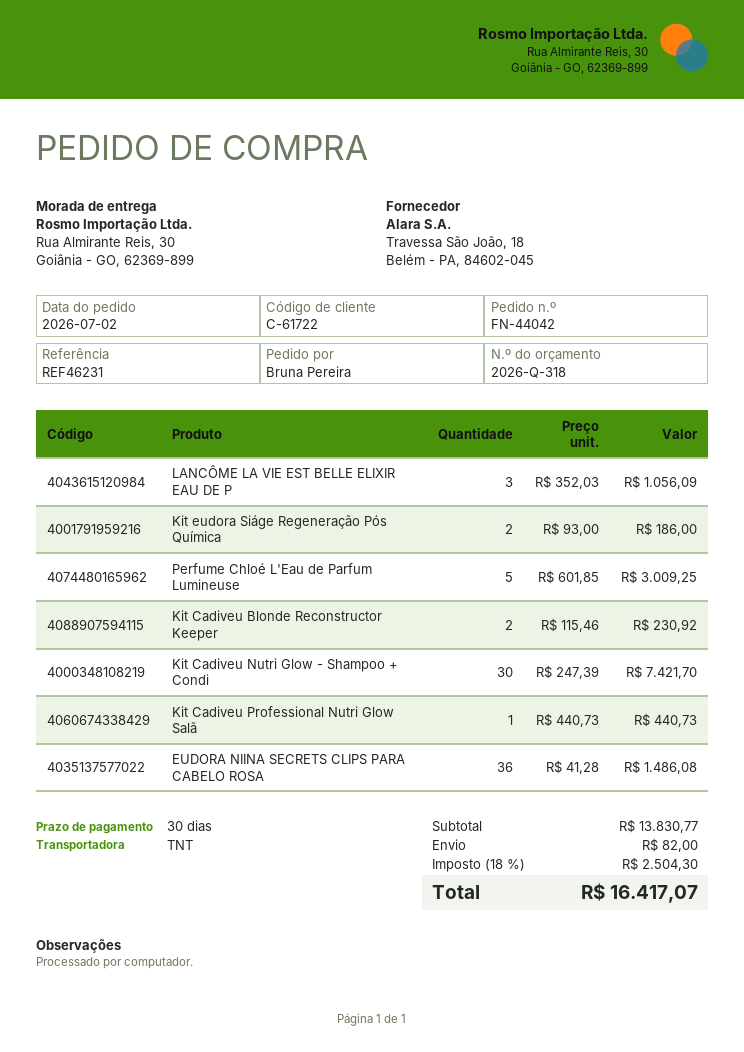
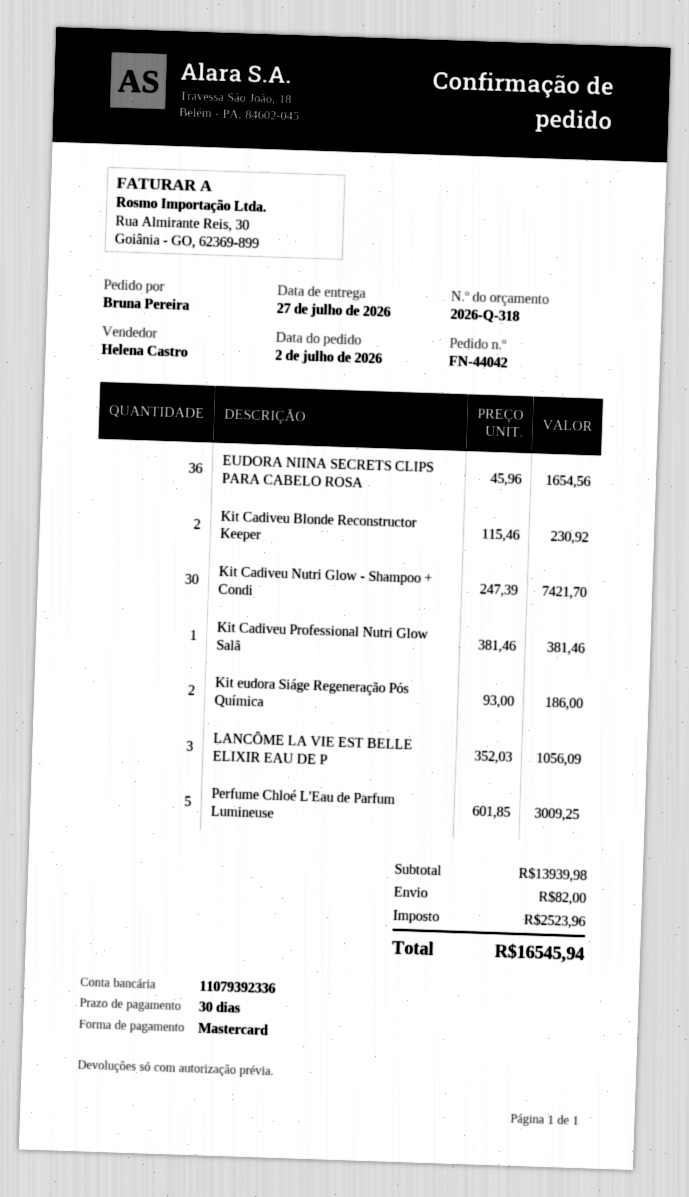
Kit Cadiveu Professional Nutri Glow Salã: 1 x 440.73 = 440.73 -> 1 x 381.46 = 381.46
EUDORA NIINA SECRETS CLIPS PARA CABELO ROSA: 36 x 41.28 = 1486.08 -> 36 x 45.96 = 1654.56
subtotal: 13830.77 -> 13939.98
tax: 2504.30 -> 2523.96
total: 16417.07 -> 16545.94

